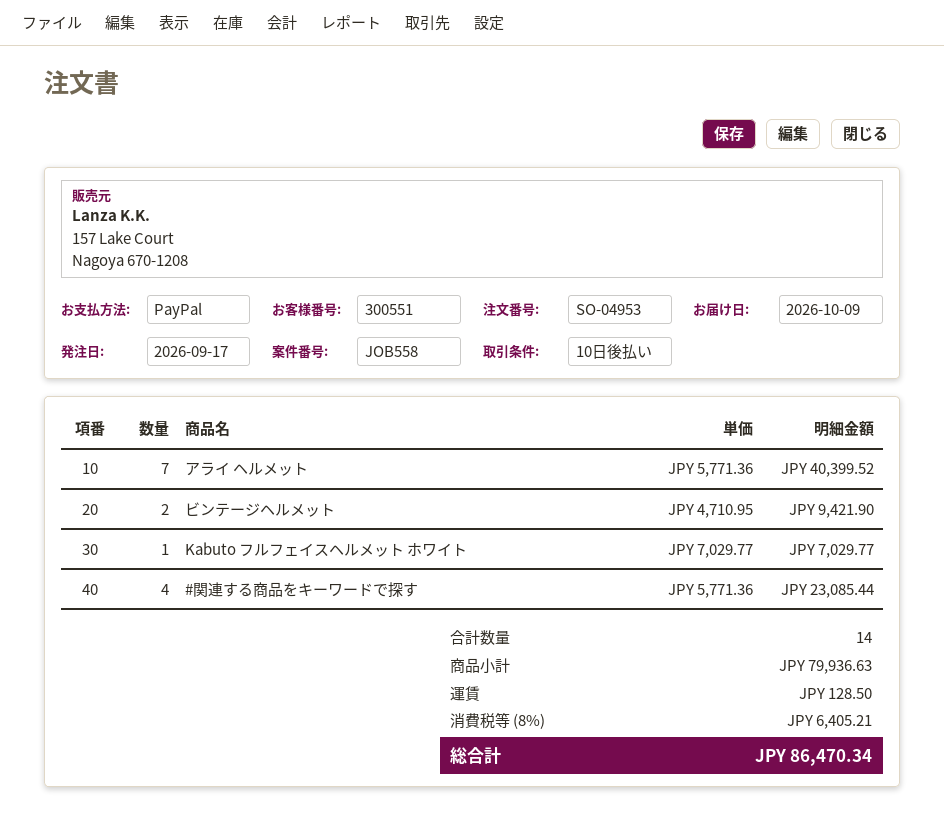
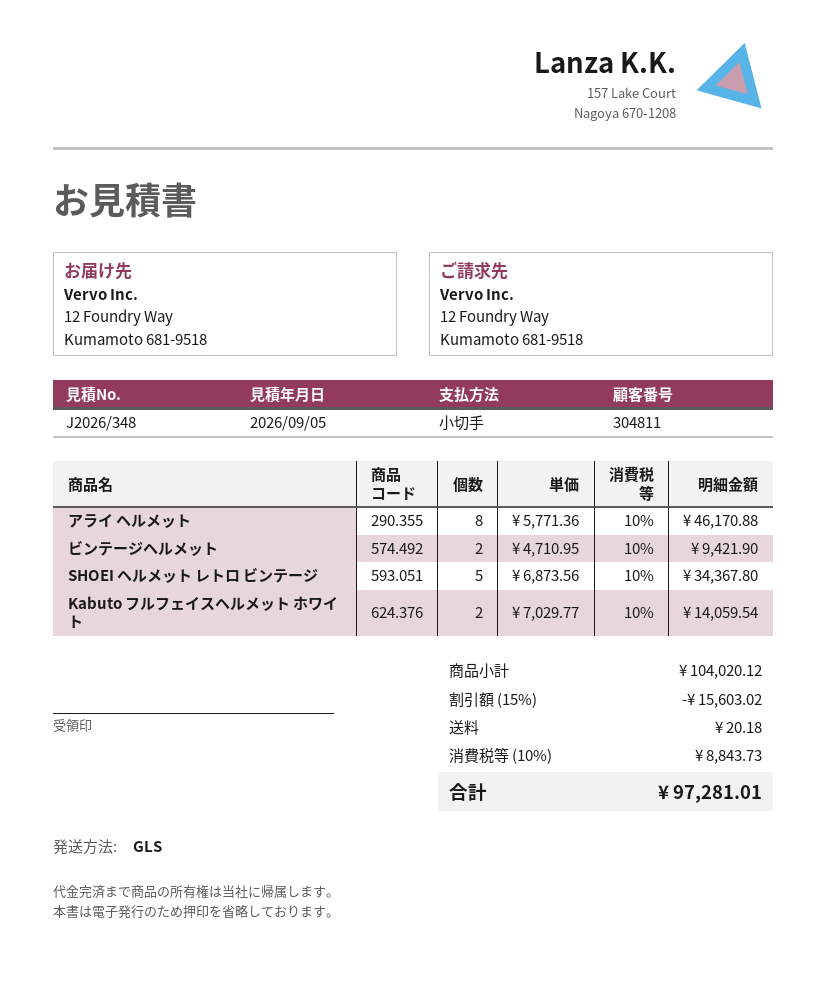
customer number: 300551 -> 304811
payment method: PayPal -> cheque
アライ ヘルメット: 7 x 5771.36 = 40399.52 -> 8 x 5771.36 = 46170.88
Kabuto フルフェイスヘルメット ホワイト: 1 x 7029.77 = 7029.77 -> 2 x 7029.77 = 14059.54
#関連する商品をキーワードで探す: 4 x 5771.36 = 23085.44 -> none
SHOEI ヘルメット レトロ ビンテージ: none -> 5 x 6873.56 = 34367.80
subtotal: 79936.63 -> 104020.12
discount: none -> 15% = 15603.02
shipping: 128.50 -> 20.18
tax: 8% = 6405.21 -> 10% = 8843.73
total: 86470.34 -> 97281.01

